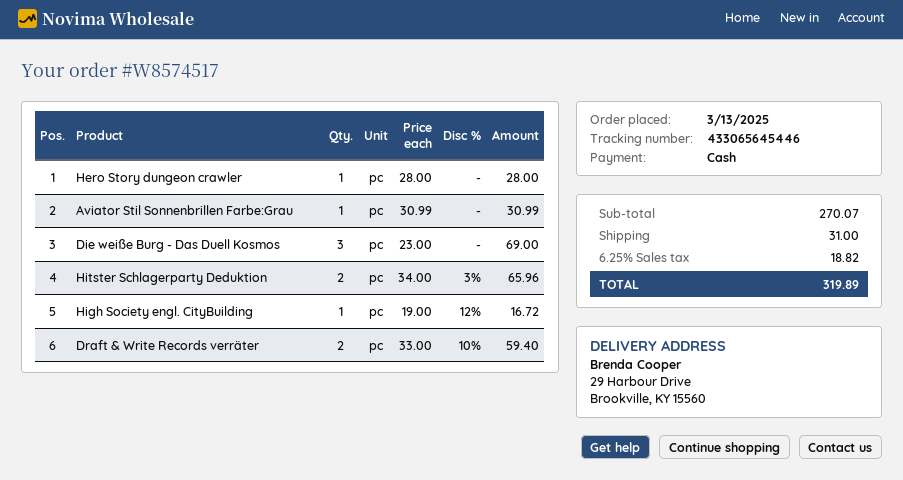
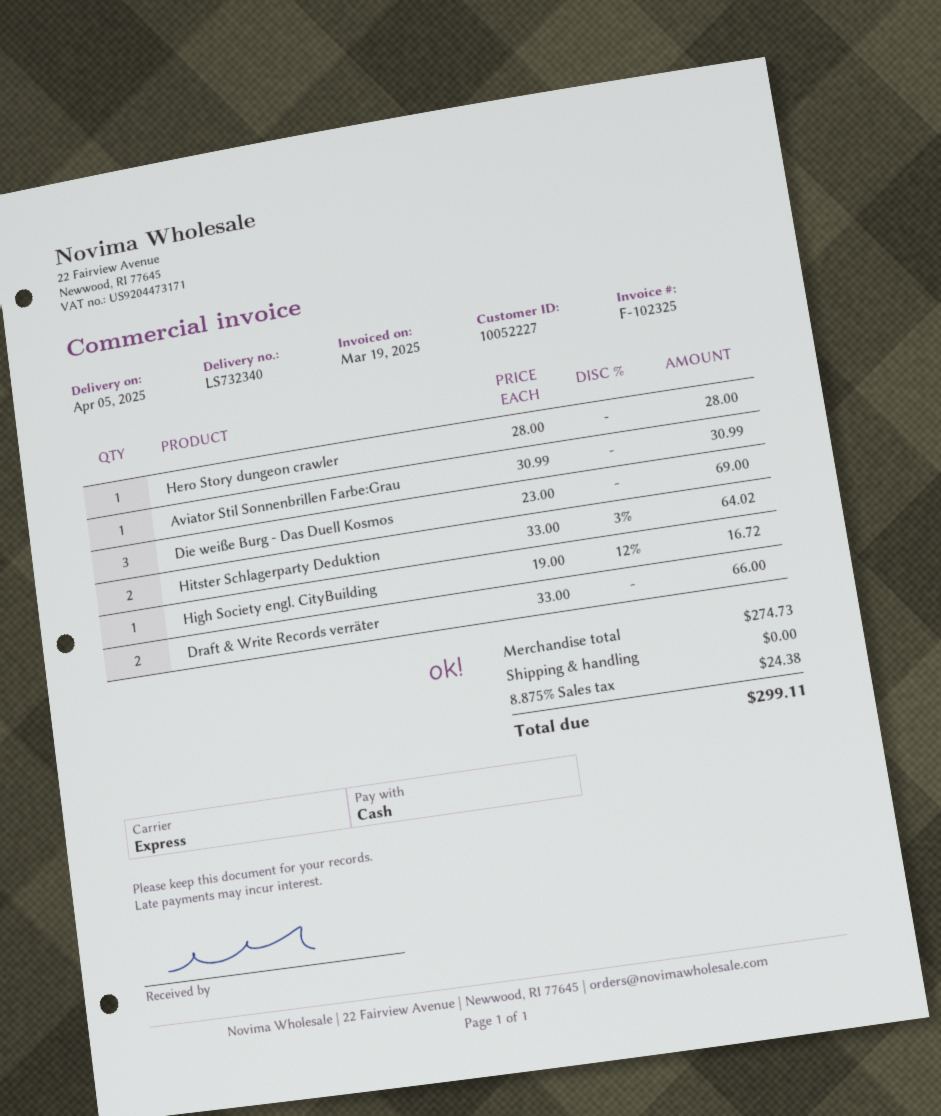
Hitster Schlagerparty Deduktion: 2 x 34.00 - 3% = 65.96 -> 2 x 33.00 - 3% = 64.02
Draft & Write Records verräter: 2 x 33.00 - 10% = 59.40 -> 2 x 33.00 = 66.00
subtotal: 270.07 -> 274.73
shipping: 31.00 -> 0.00
tax: 6.25% = 18.82 -> 8.875% = 24.38
total: 319.89 -> 299.11

